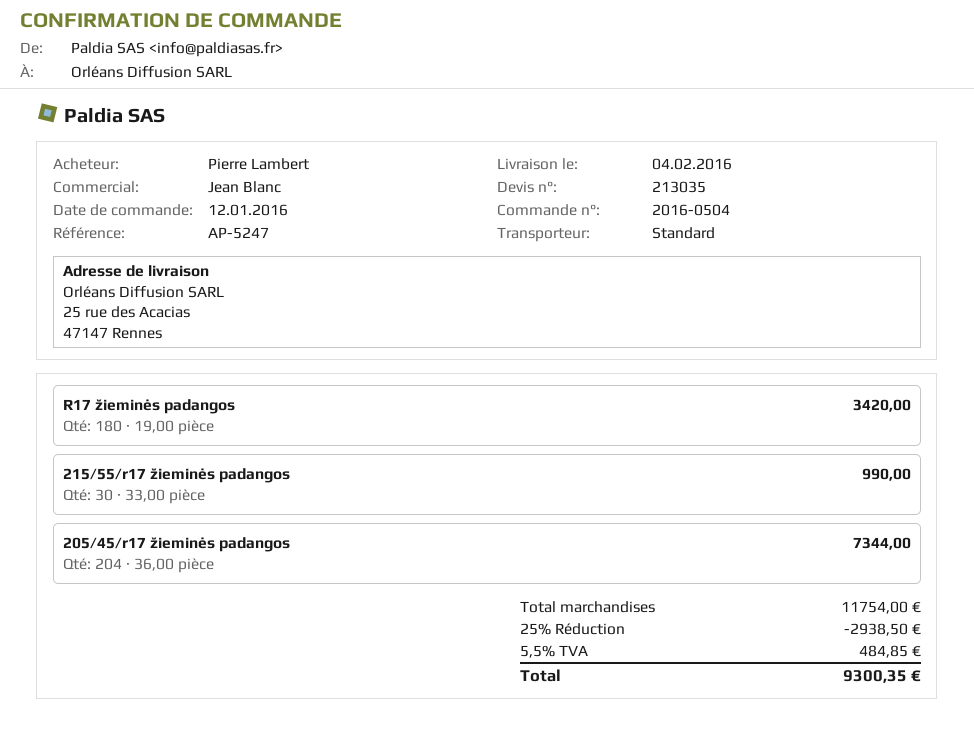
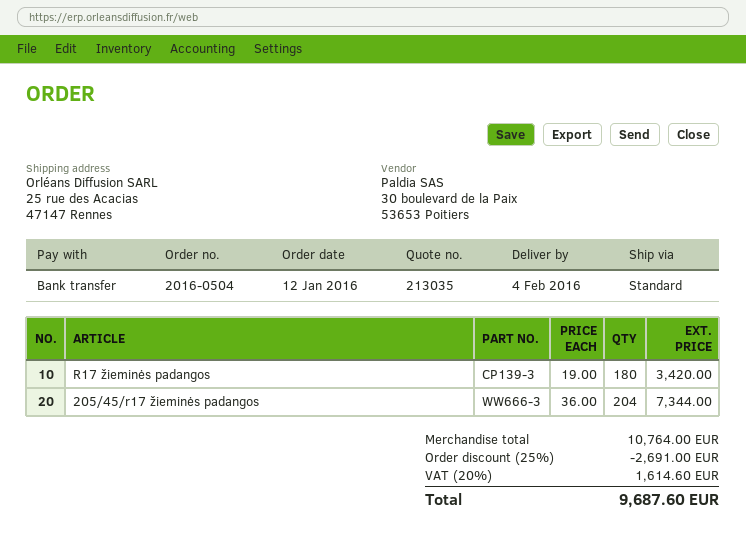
215/55/r17 žieminės padangos: 30 x 33.00 = 990.00 -> none
subtotal: 11754.00 -> 10764.00
discount: 25% = 2938.50 -> 25% = 2691.00
tax: 5.5% = 484.85 -> 20% = 1614.60
total: 9300.35 -> 9687.60

